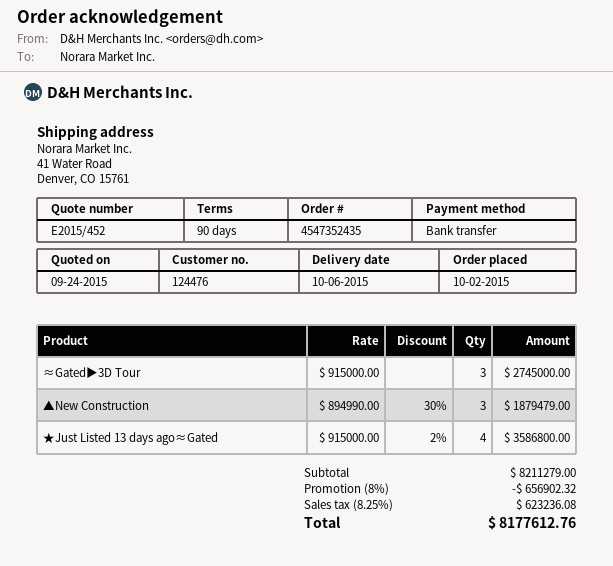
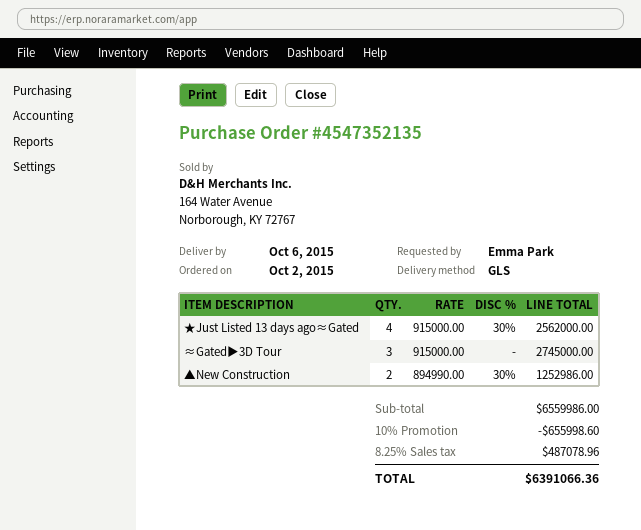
order number: 4547352435 -> 4547352135
▲New Construction: 3 x 894990.00 - 30% = 1879479.00 -> 2 x 894990.00 - 30% = 1252986.00
★Just Listed 13 days ago≈Gated: 4 x 915000.00 - 2% = 3586800.00 -> 4 x 915000.00 - 30% = 2562000.00
subtotal: 8211279.00 -> 6559986.00
discount: 8% = 656902.32 -> 10% = 655998.60
tax: 8.25% = 623236.08 -> 8.25% = 487078.96
total: 8177612.76 -> 6391066.36

